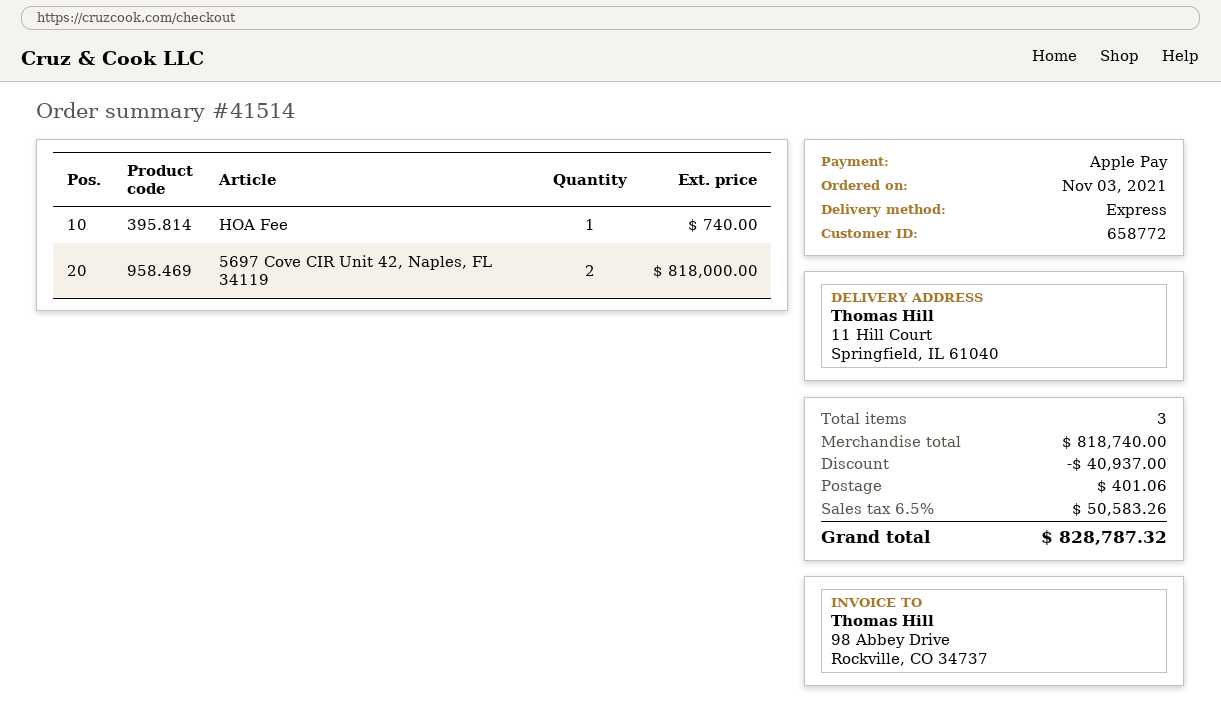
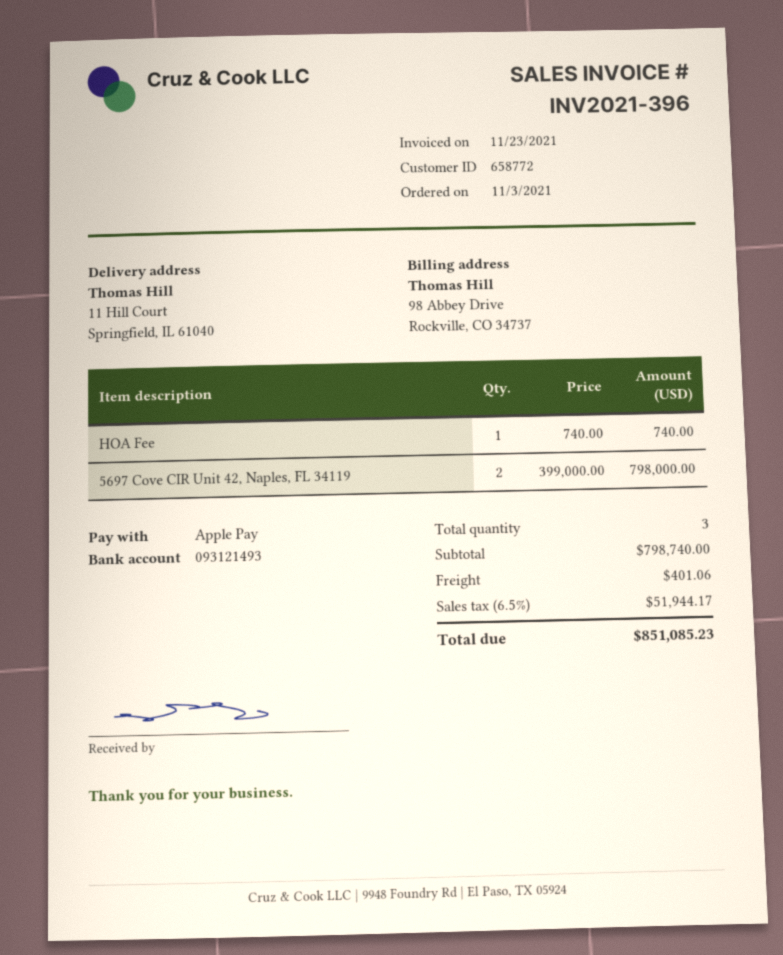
5697 Cove CIR Unit 42, Naples, FL 34119: 2 for 818000.00 -> 2 for 798000.00
subtotal: 818740.00 -> 798740.00
discount: 40937.00 -> none
tax: 6.5% = 50583.26 -> 6.5% = 51944.17
total: 828787.32 -> 851085.23

